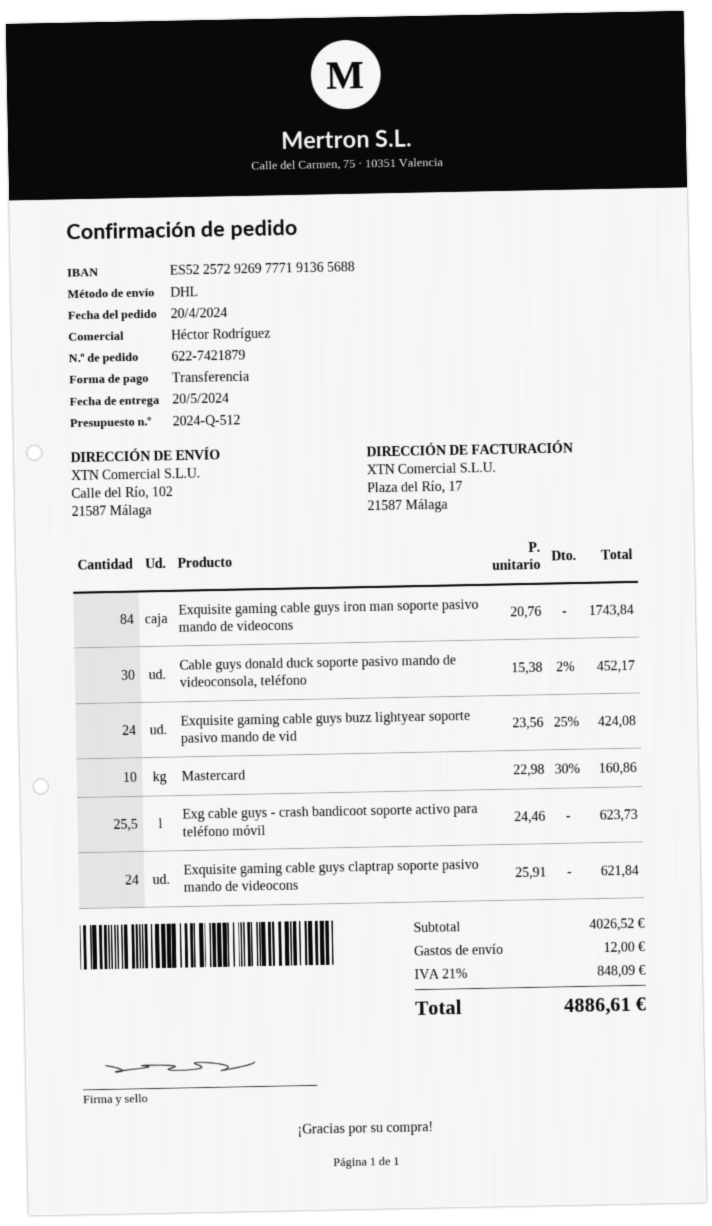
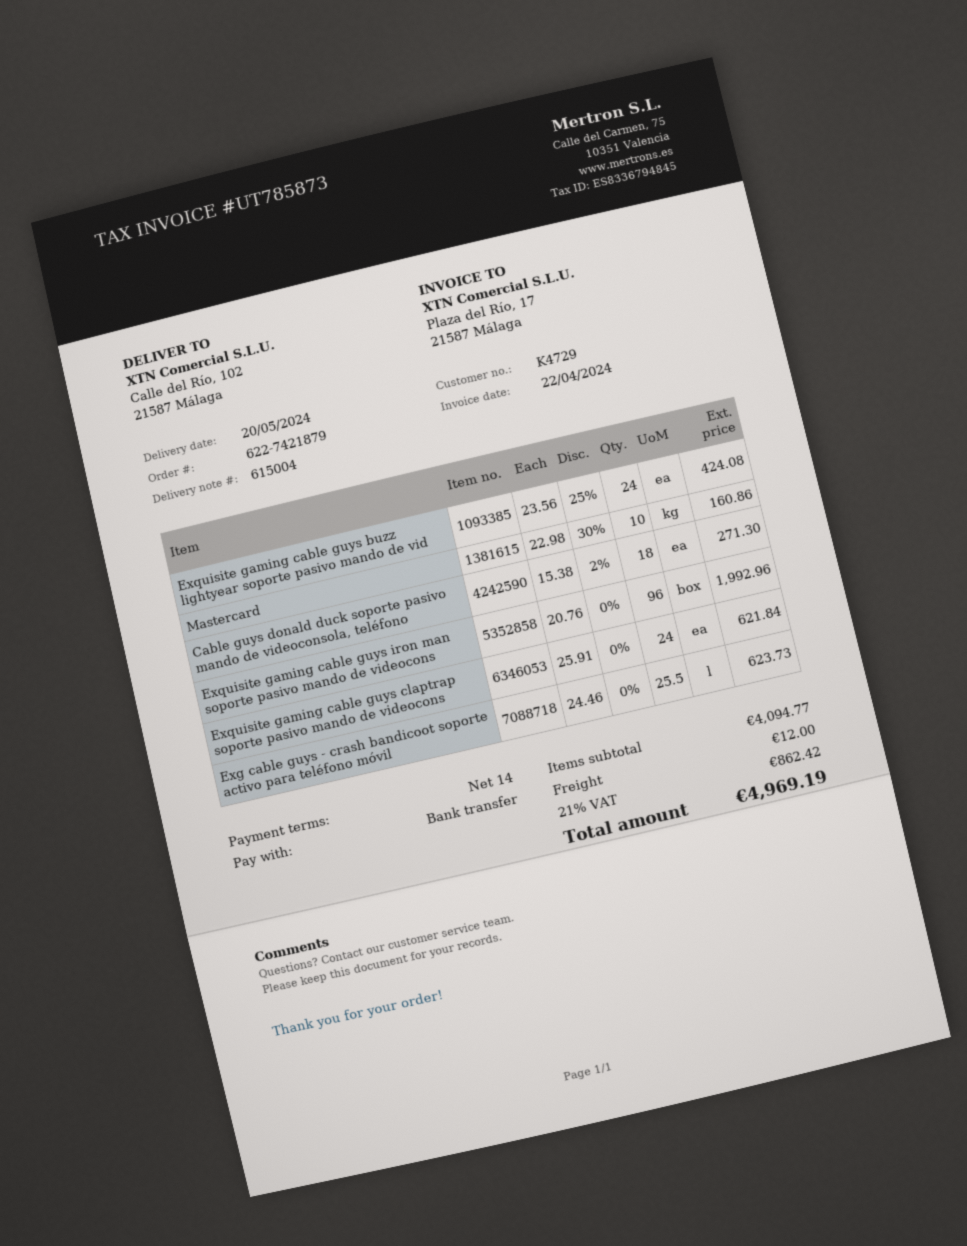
Exquisite gaming cable guys iron man soporte pasivo mando de videocons: 84 x 20.76 = 1743.84 -> 96 x 20.76 = 1992.96
Cable guys donald duck soporte pasivo mando de videoconsola, teléfono: 30 x 15.38 - 2% = 452.17 -> 18 x 15.38 - 2% = 271.30
subtotal: 4026.52 -> 4094.77
tax: 21% = 848.09 -> 21% = 862.42
total: 4886.61 -> 4969.19

